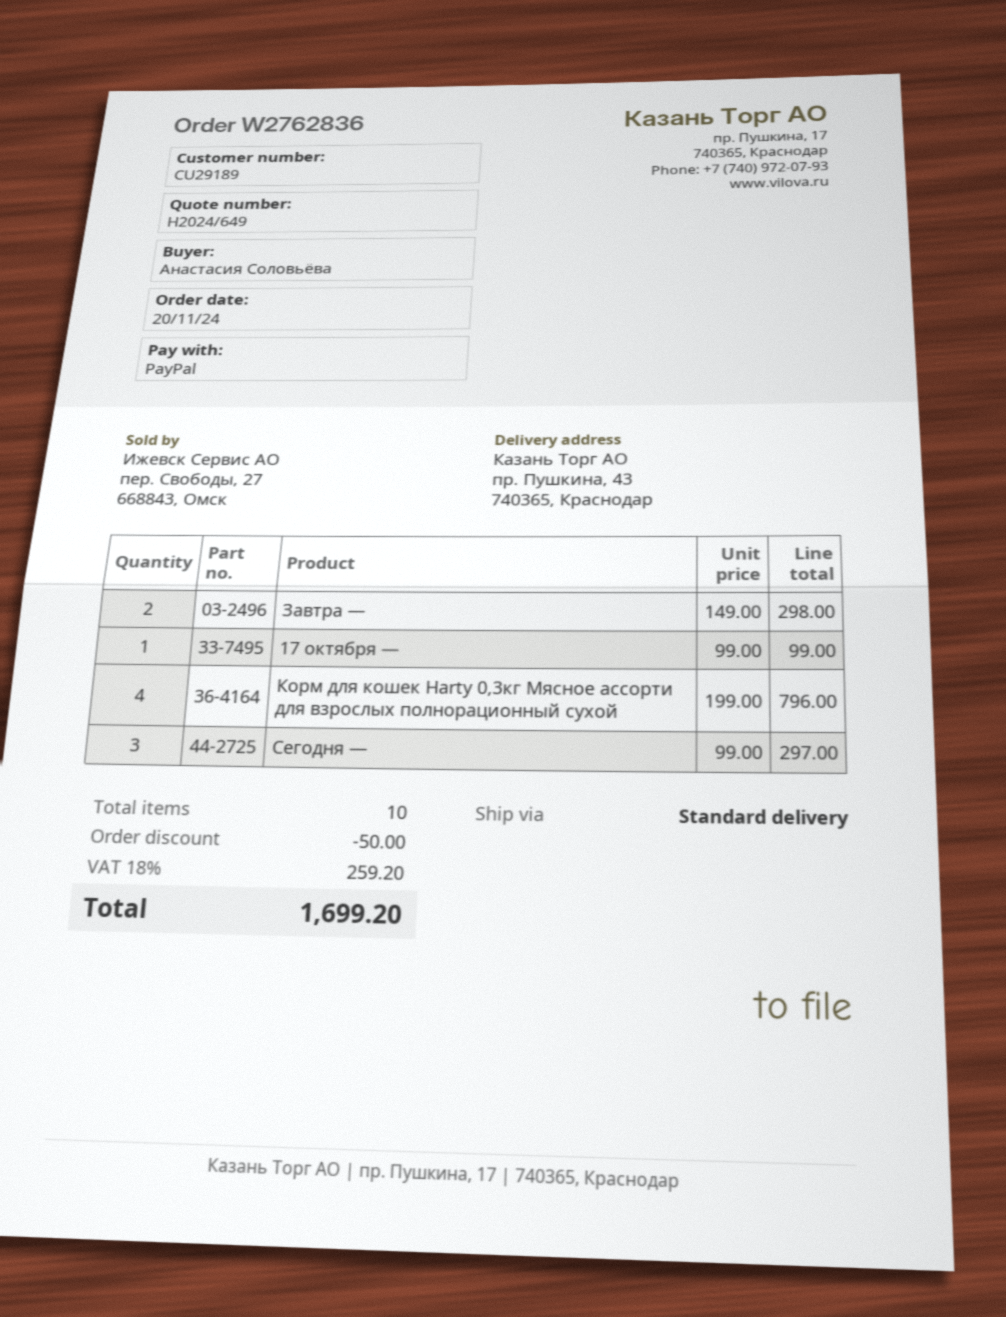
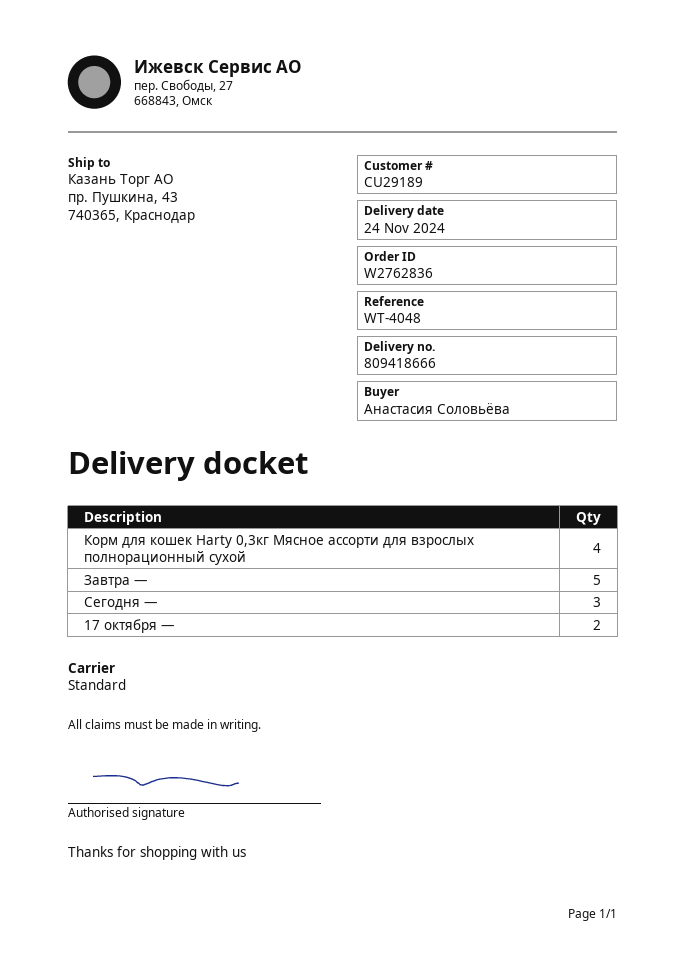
Завтра —: 2 -> 5
17 октября —: 1 -> 2

